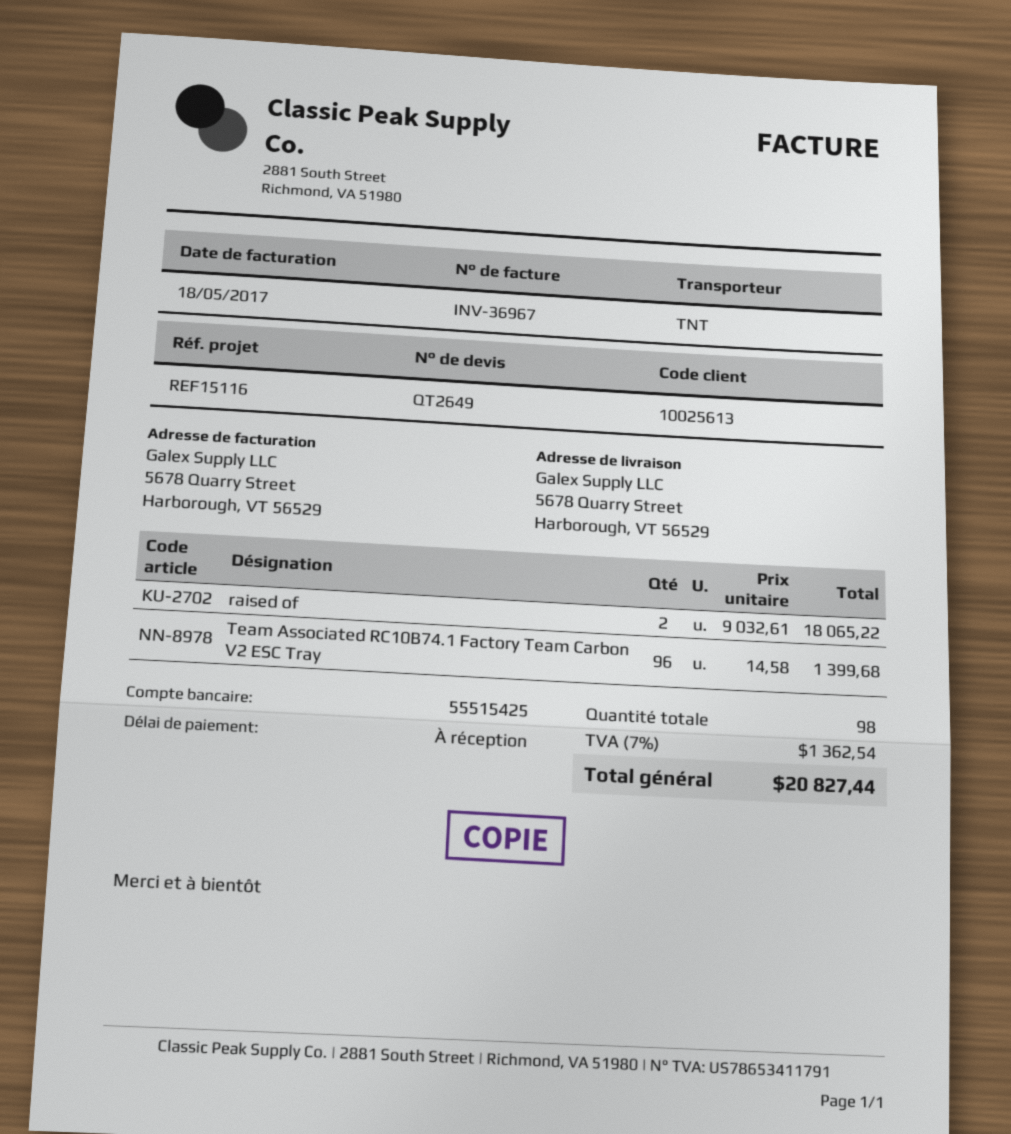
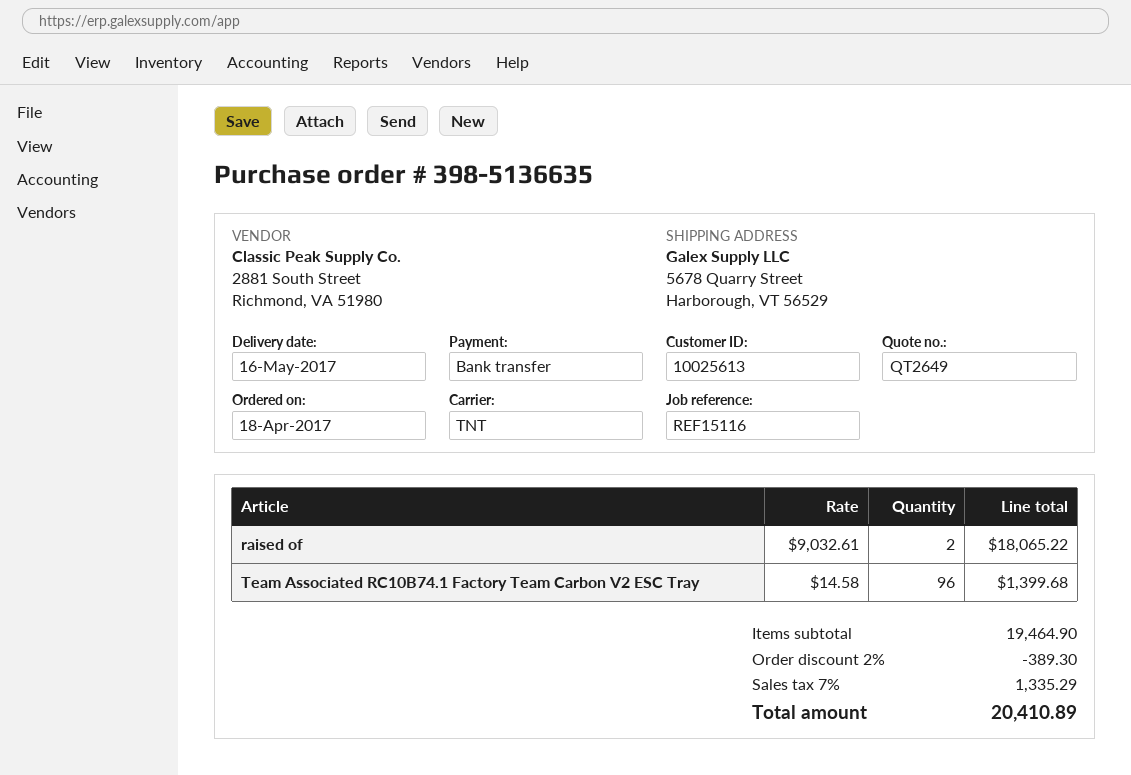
discount: none -> 2% = 389.30
tax: 7% = 1362.54 -> 7% = 1335.29
total: 20827.44 -> 20410.89

